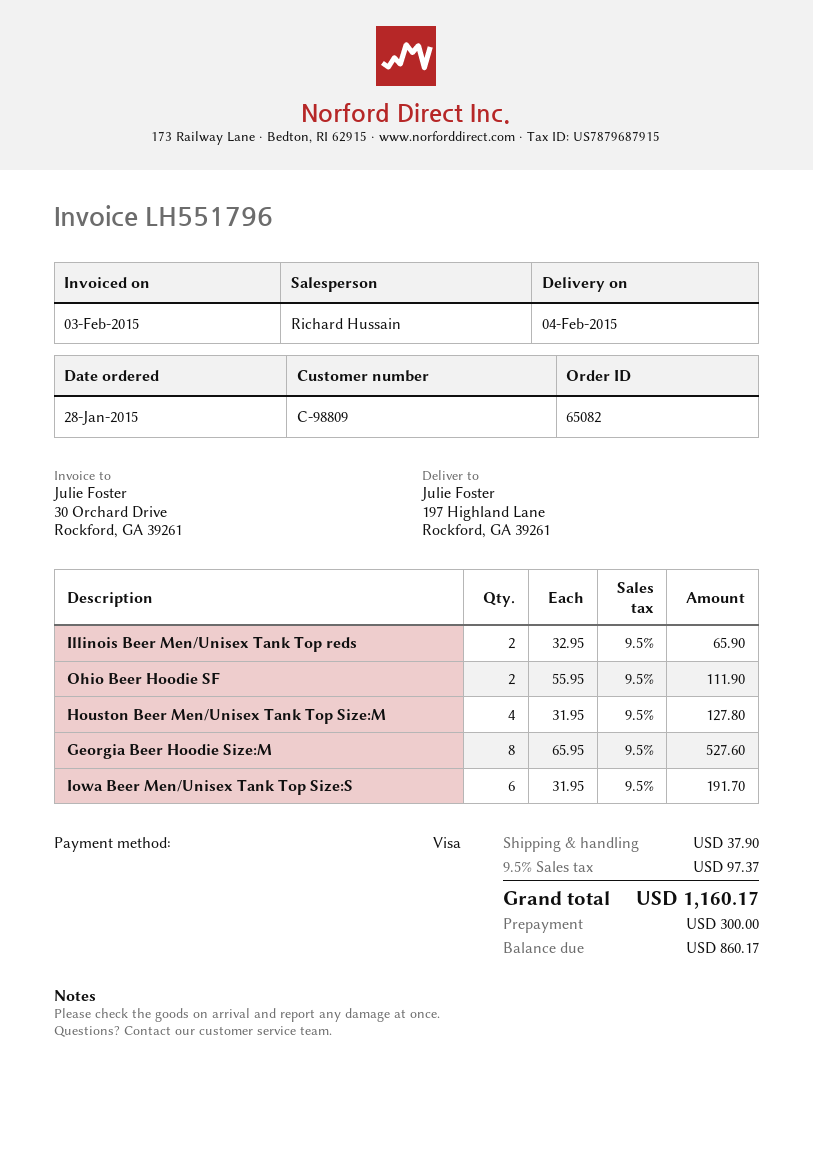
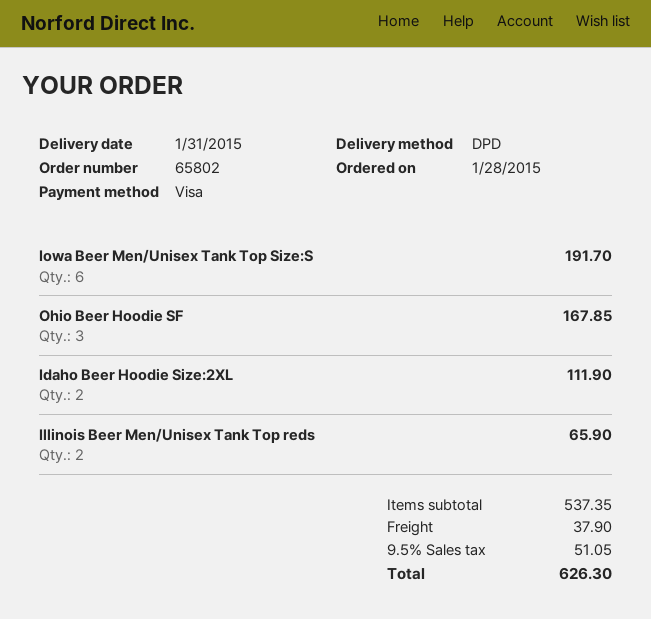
order number: 65082 -> 65802
delivery date: 2015-02-04 -> 2015-01-31
Ohio Beer Hoodie SF: 2 for 111.90 -> 3 for 167.85
Houston Beer Men/Unisex Tank Top Size:M: 4 for 127.80 -> none
Georgia Beer Hoodie Size:M: 8 for 527.60 -> none
Idaho Beer Hoodie Size:2XL: none -> 2 for 111.90
tax: 9.5% = 97.37 -> 9.5% = 51.05
total: 1160.17 -> 626.30

